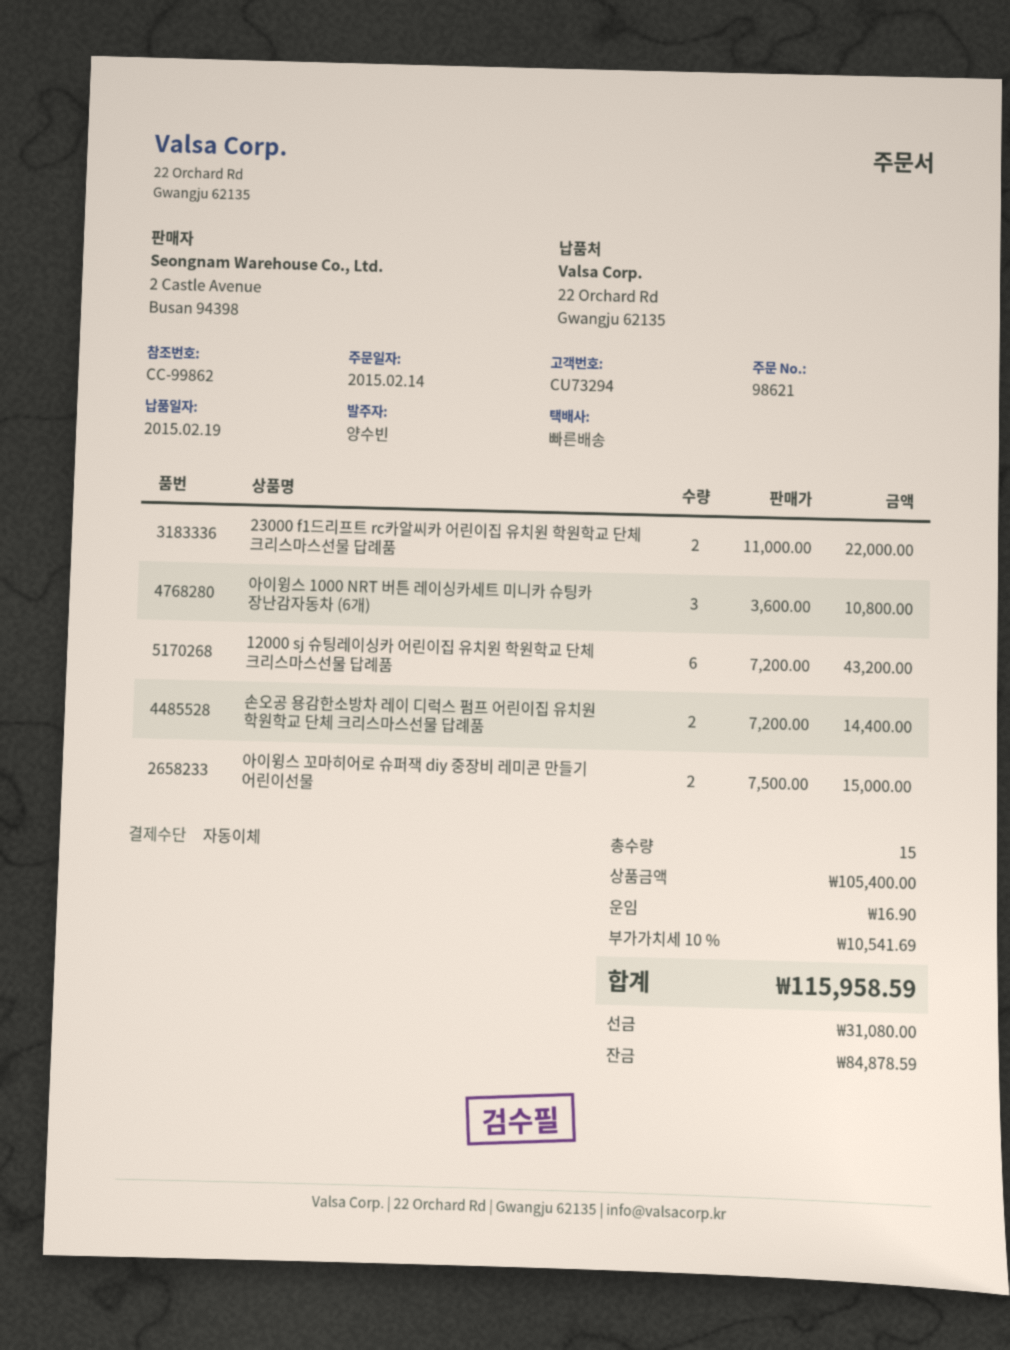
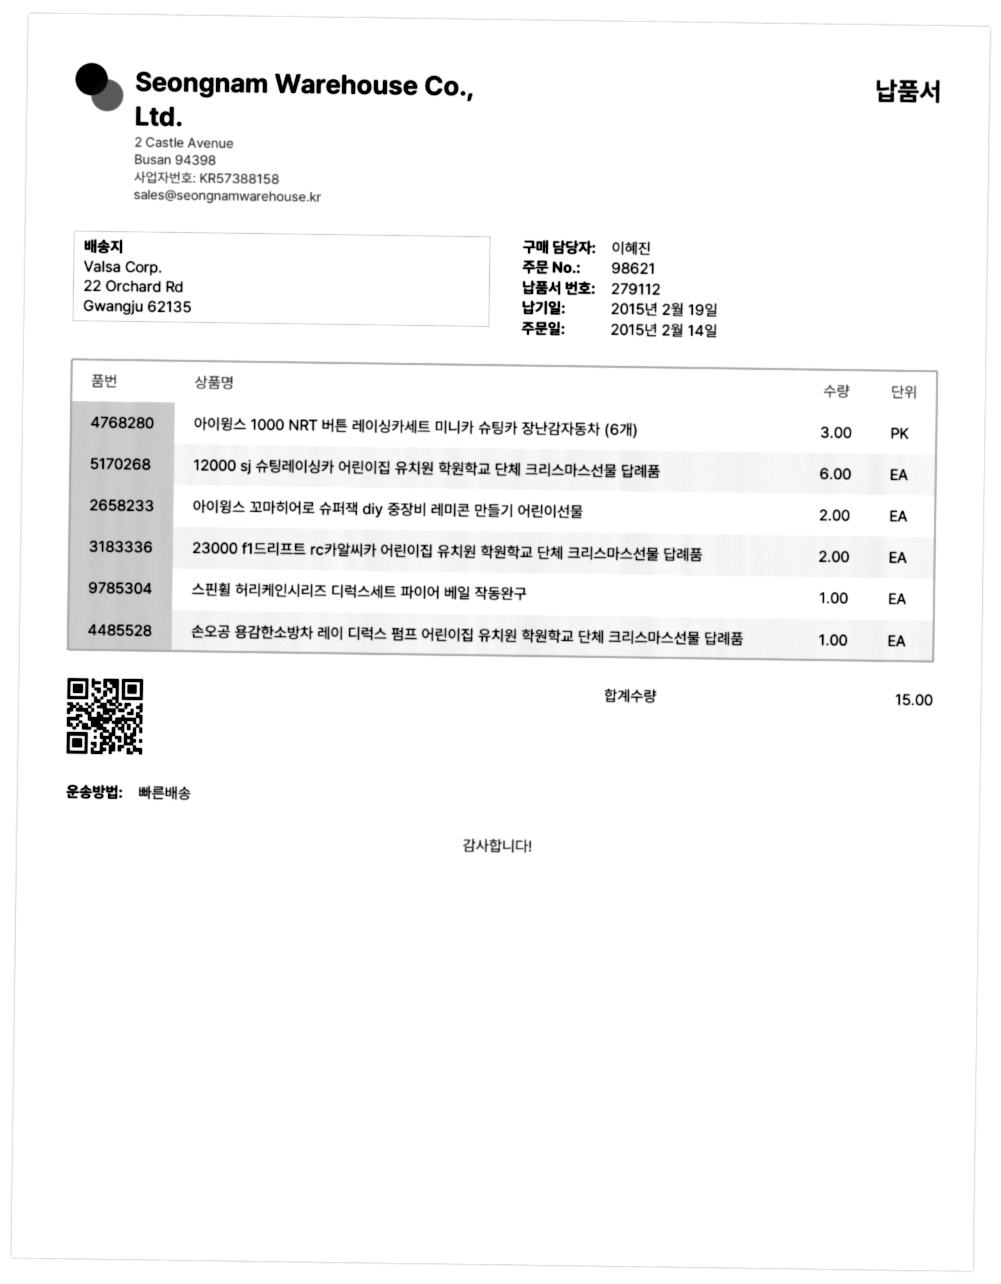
ordered by: 양수빈 -> 이혜진
손오공 용감한소방차 레이 디럭스 펌프 어린이집 유치원 학원학교 단체 크리스마스선물 답례품: 2 -> 1
스핀휠 허리케인시리즈 디럭스세트 파이어 베일 작동완구: none -> 1

